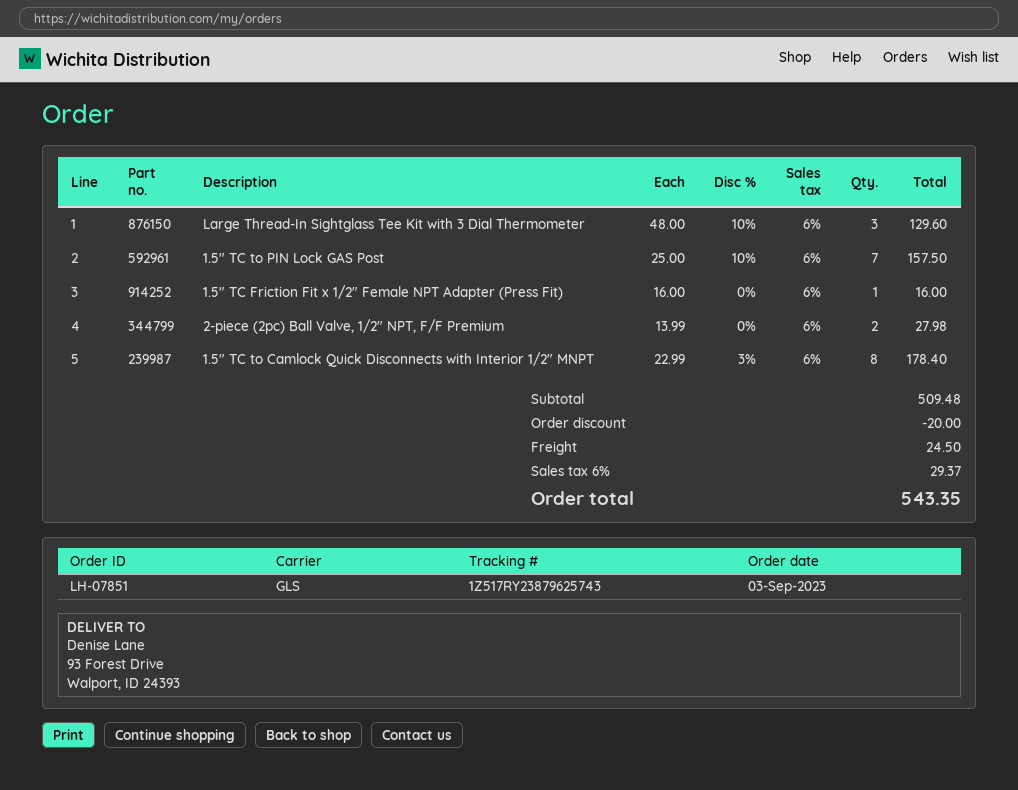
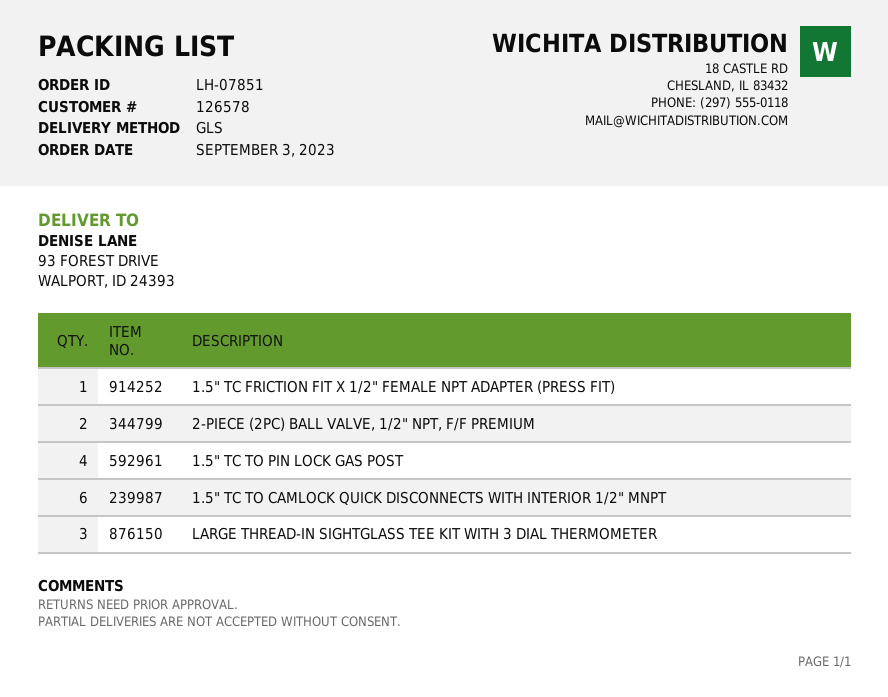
1.5" TC to PIN Lock GAS Post: 7 -> 4
1.5" TC to Camlock Quick Disconnects with Interior 1/2" MNPT: 8 -> 6

